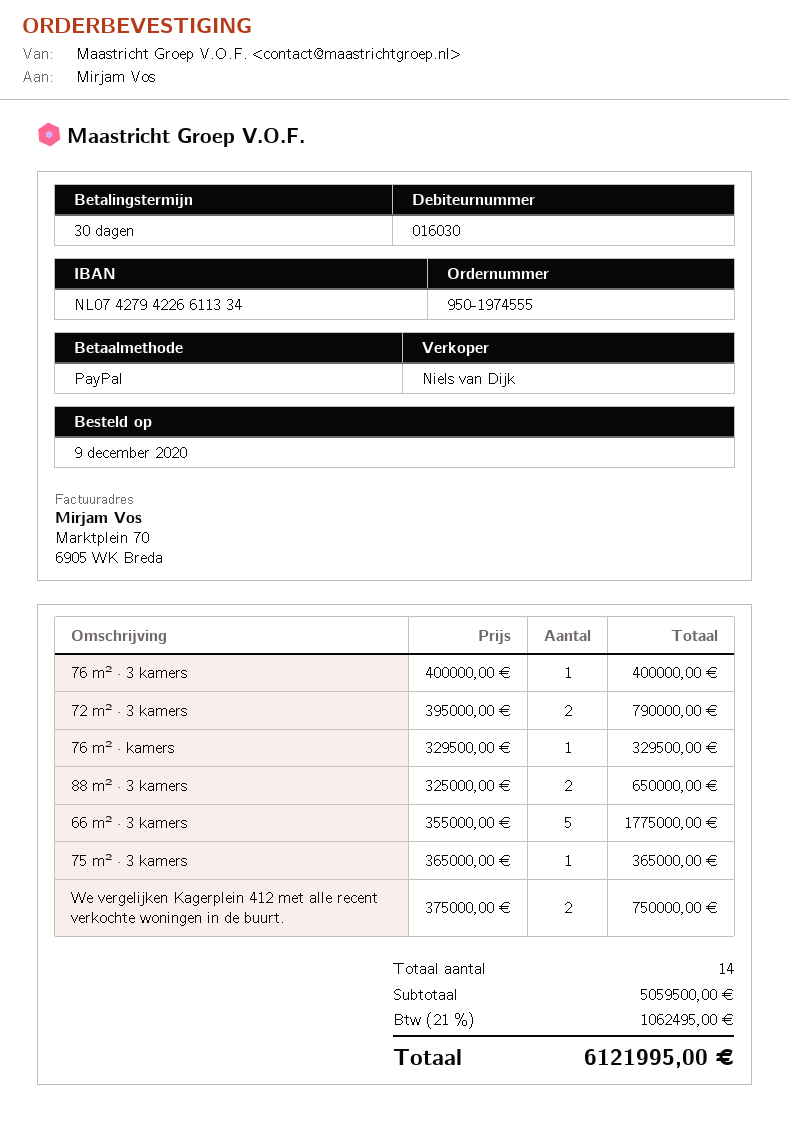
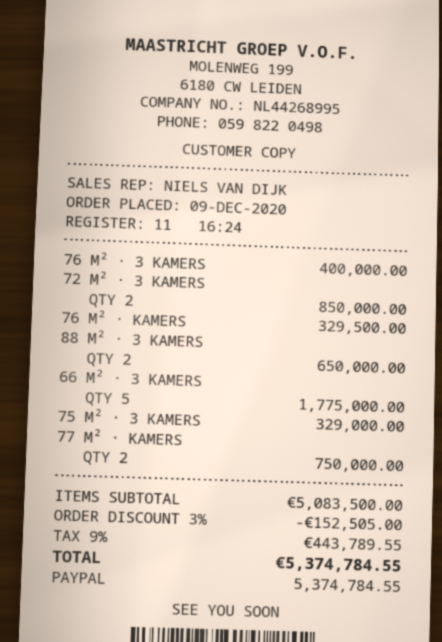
72 m² · 3 kamers: 2 for 790000.00 -> 2 for 850000.00
75 m² · 3 kamers: 1 for 365000.00 -> 1 for 329000.00
We vergelijken Kagerplein 412 met alle recent verkochte woningen in de buurt.: 2 for 750000.00 -> none
77 M² · KAMERS: none -> 2 for 750000.00
subtotal: 5059500.00 -> 5083500.00
discount: none -> 3% = 152505.00
tax: 21% = 1062495.00 -> 9% = 443789.55
total: 6121995.00 -> 5374784.55

